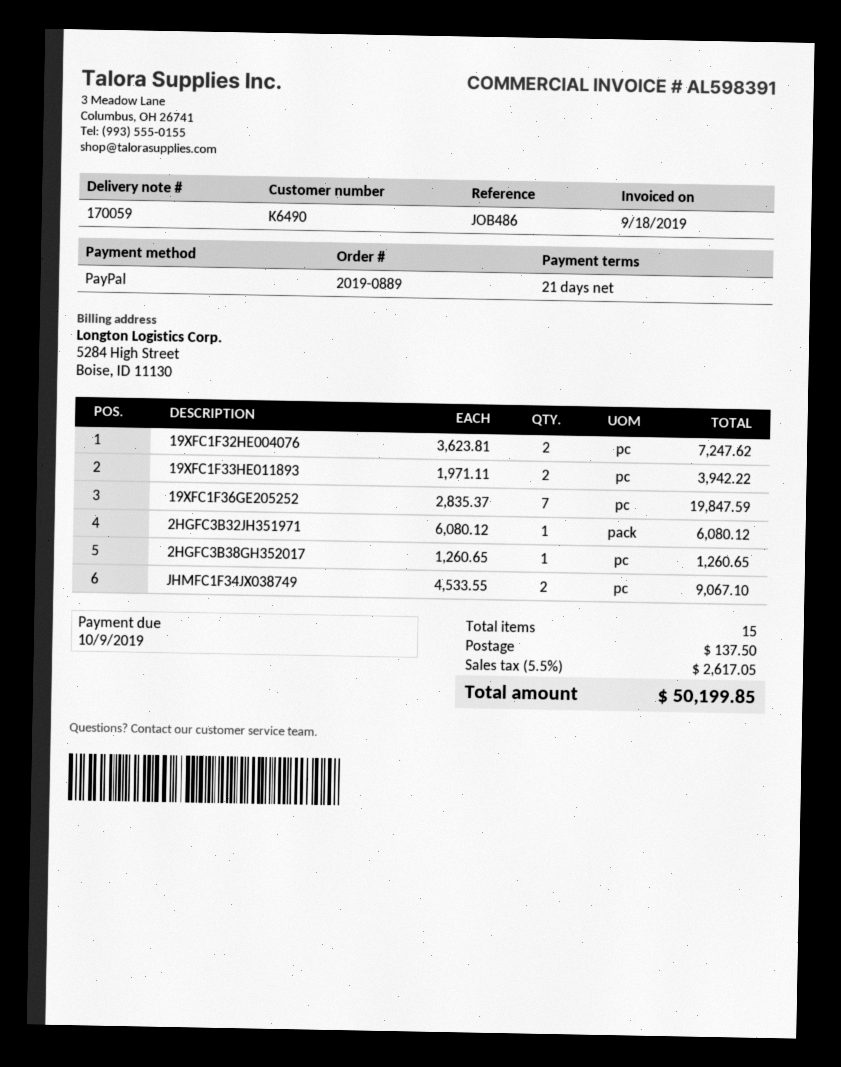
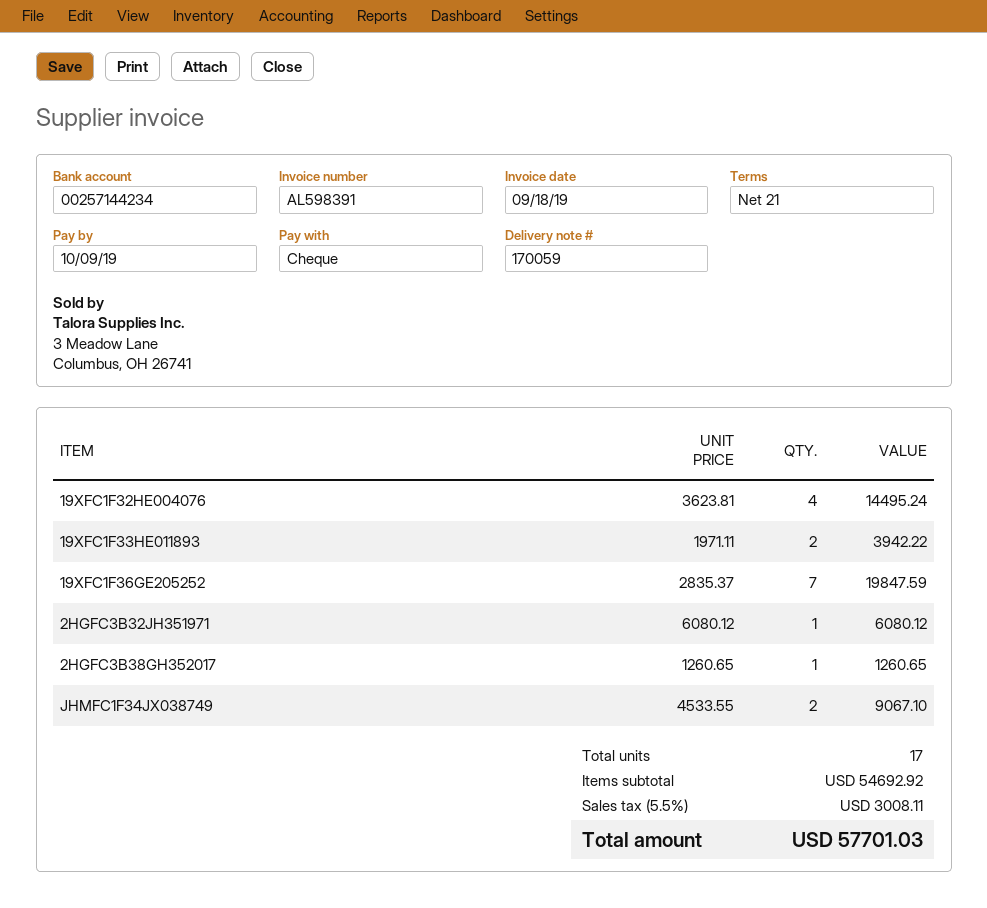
payment method: PayPal -> cheque
19XFC1F32HE004076: 2 x 3623.81 = 7247.62 -> 4 x 3623.81 = 14495.24
total quantity: 15 -> 17
shipping: 137.50 -> none
tax: 5.5% = 2617.05 -> 5.5% = 3008.11
total: 50199.85 -> 57701.03

